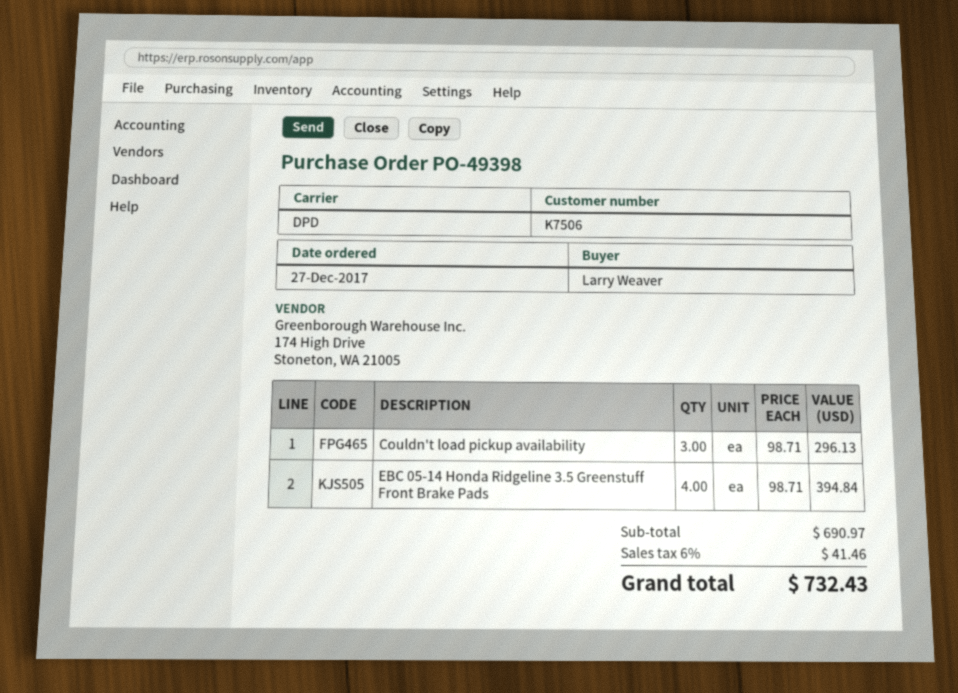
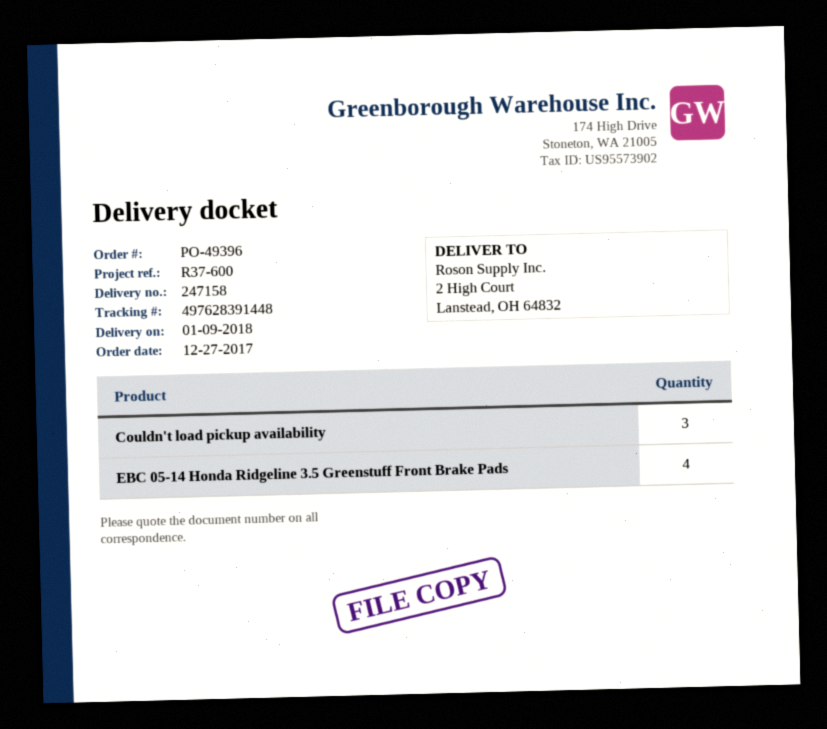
order number: PO-49398 -> PO-49396

